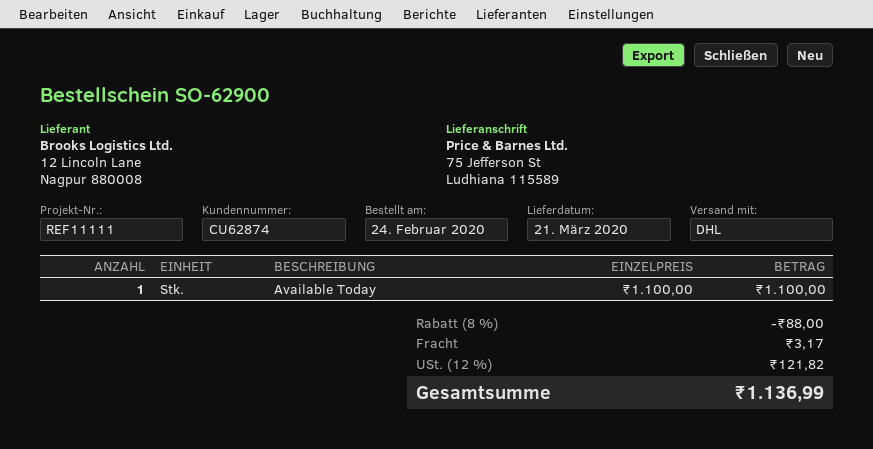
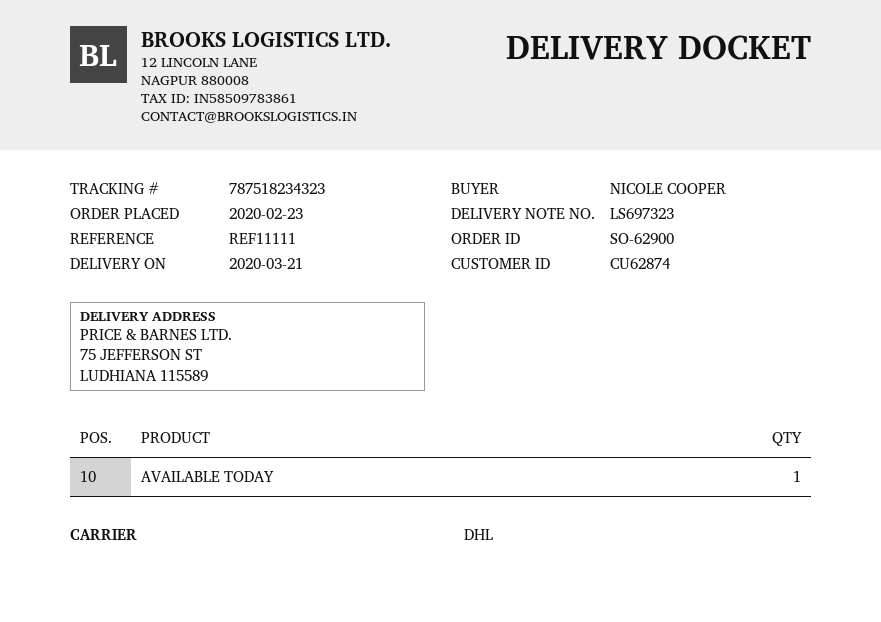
order date: 2020-02-24 -> 2020-02-23

